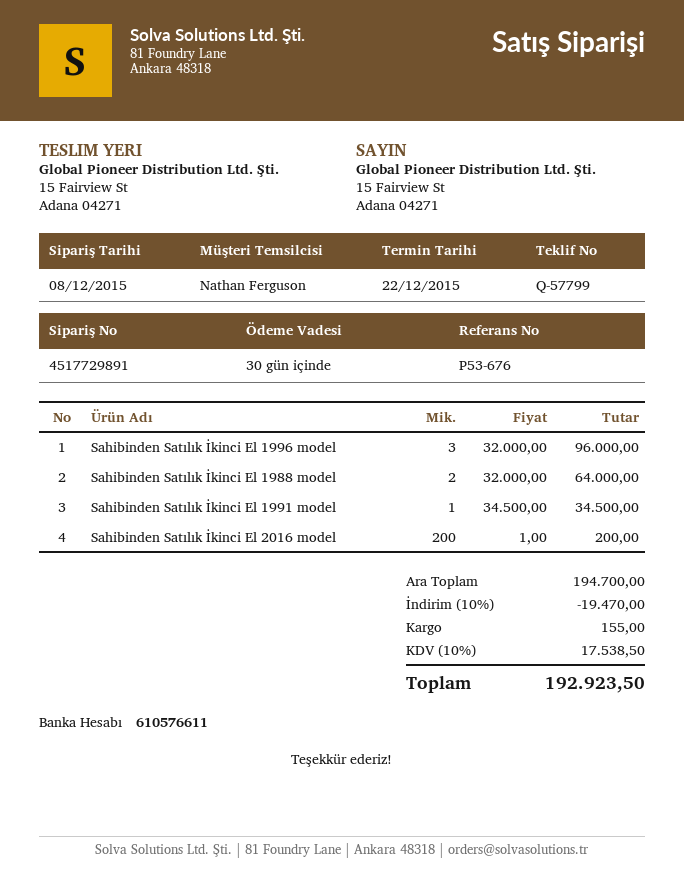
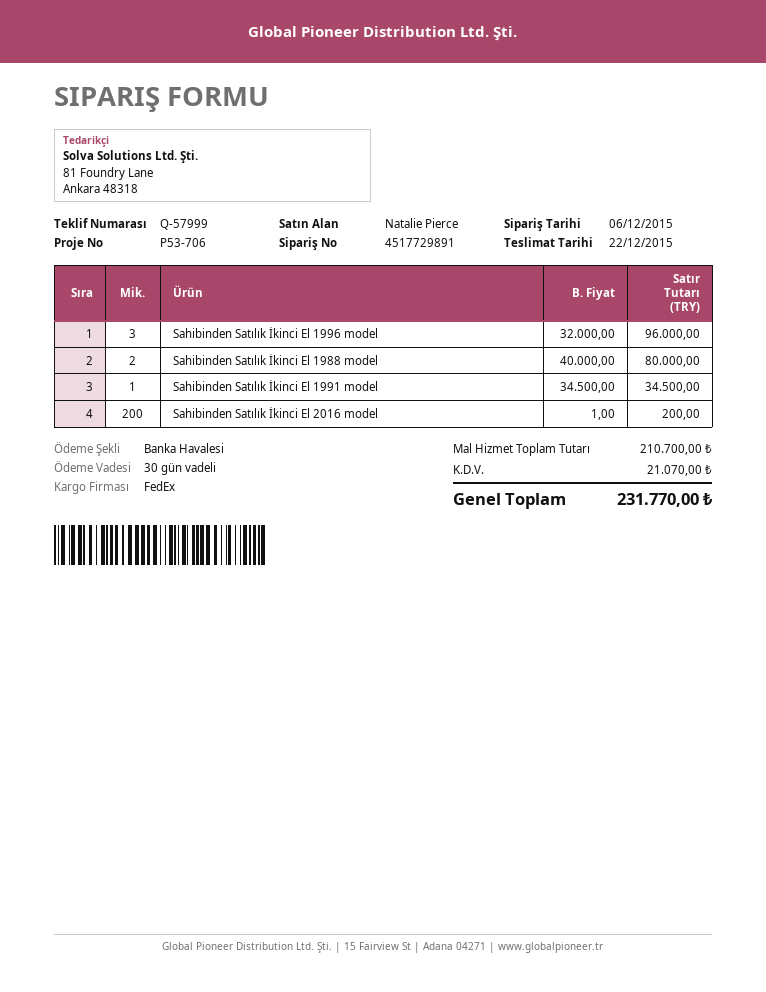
quote number: Q-57799 -> Q-57999
order date: 2015-12-08 -> 2015-12-06
reference: P53-676 -> P53-706
Sahibinden Satılık İkinci El 1988 model: 2 x 32000.00 = 64000.00 -> 2 x 40000.00 = 80000.00
subtotal: 194700.00 -> 210700.00
discount: 10% = 19470.00 -> none
shipping: 155.00 -> none
tax: 17538.50 -> 21070.00
total: 192923.50 -> 231770.00

